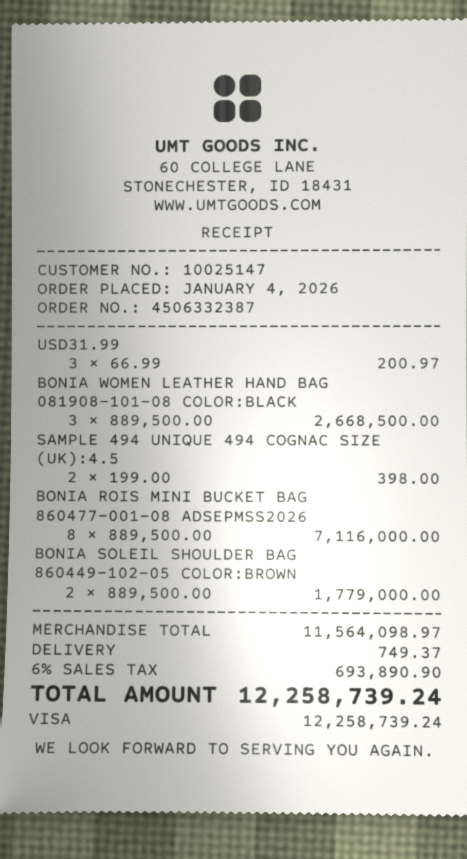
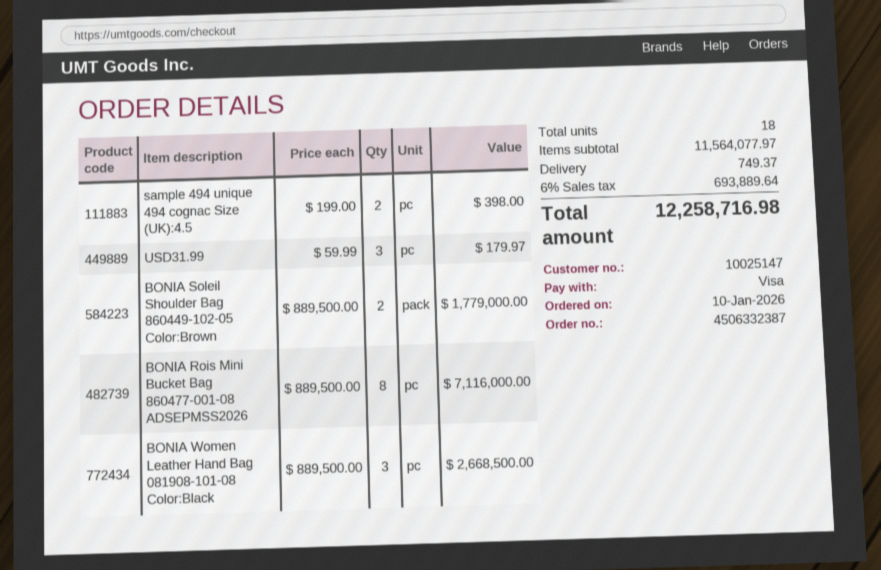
order date: 2026-01-04 -> 2026-01-10
USD31.99: 3 x 66.99 = 200.97 -> 3 x 59.99 = 179.97
subtotal: 11564098.97 -> 11564077.97
tax: 6% = 693890.90 -> 6% = 693889.64
total: 12258739.24 -> 12258716.98

